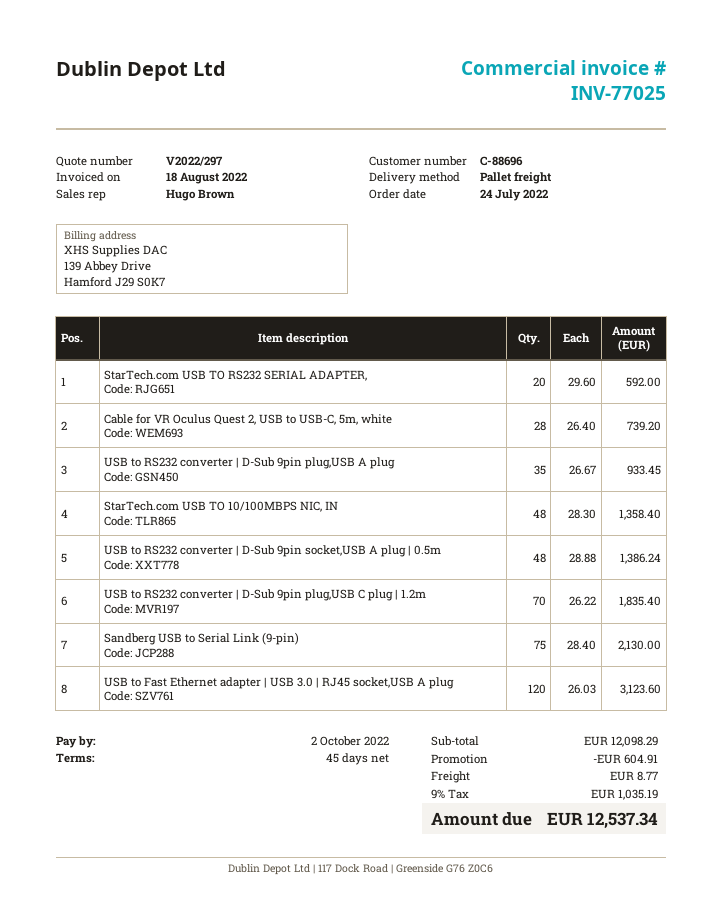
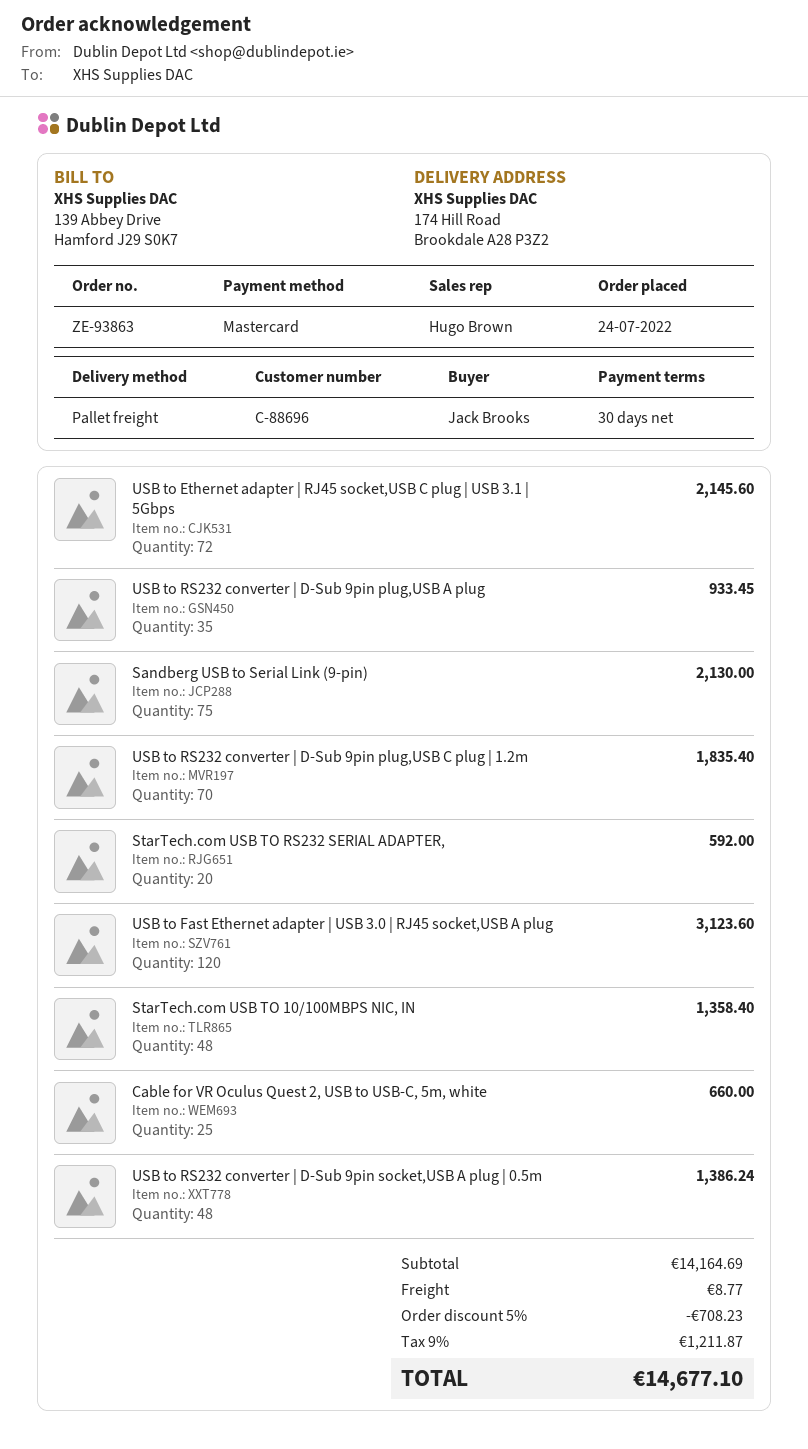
payment terms: 45 days -> 30 days
Cable for VR Oculus Quest 2, USB to USB-C, 5m, white: 28 for 739.20 -> 25 for 660.00
USB to Ethernet adapter | RJ45 socket,USB C plug | USB 3.1 | 5Gbps: none -> 72 for 2145.60
subtotal: 12098.29 -> 14164.69
discount: 604.91 -> 708.23
tax: 9% = 1035.19 -> 9% = 1211.87
total: 12537.34 -> 14677.10

